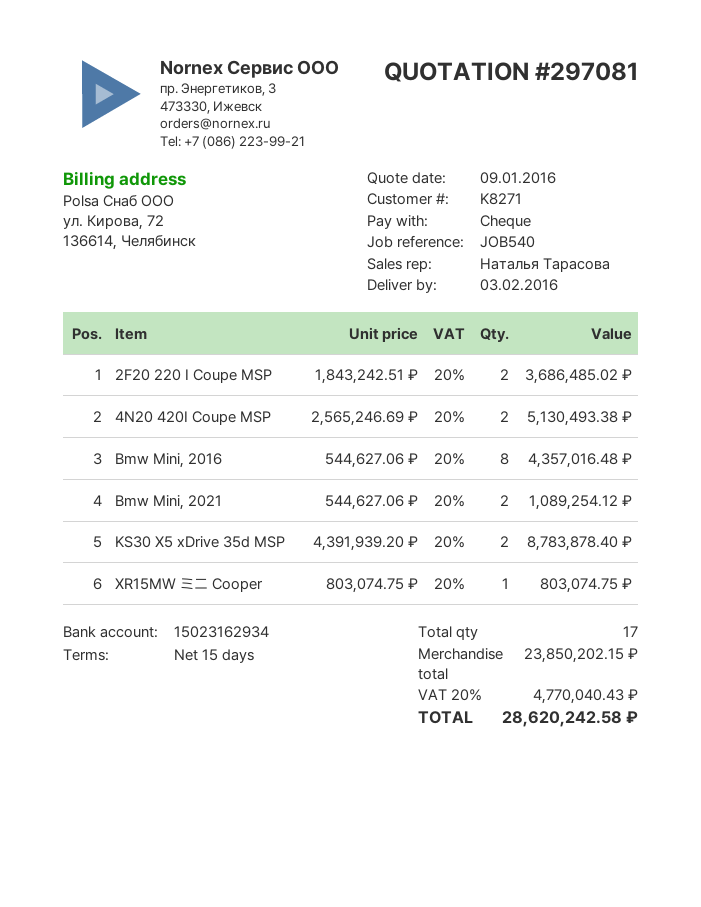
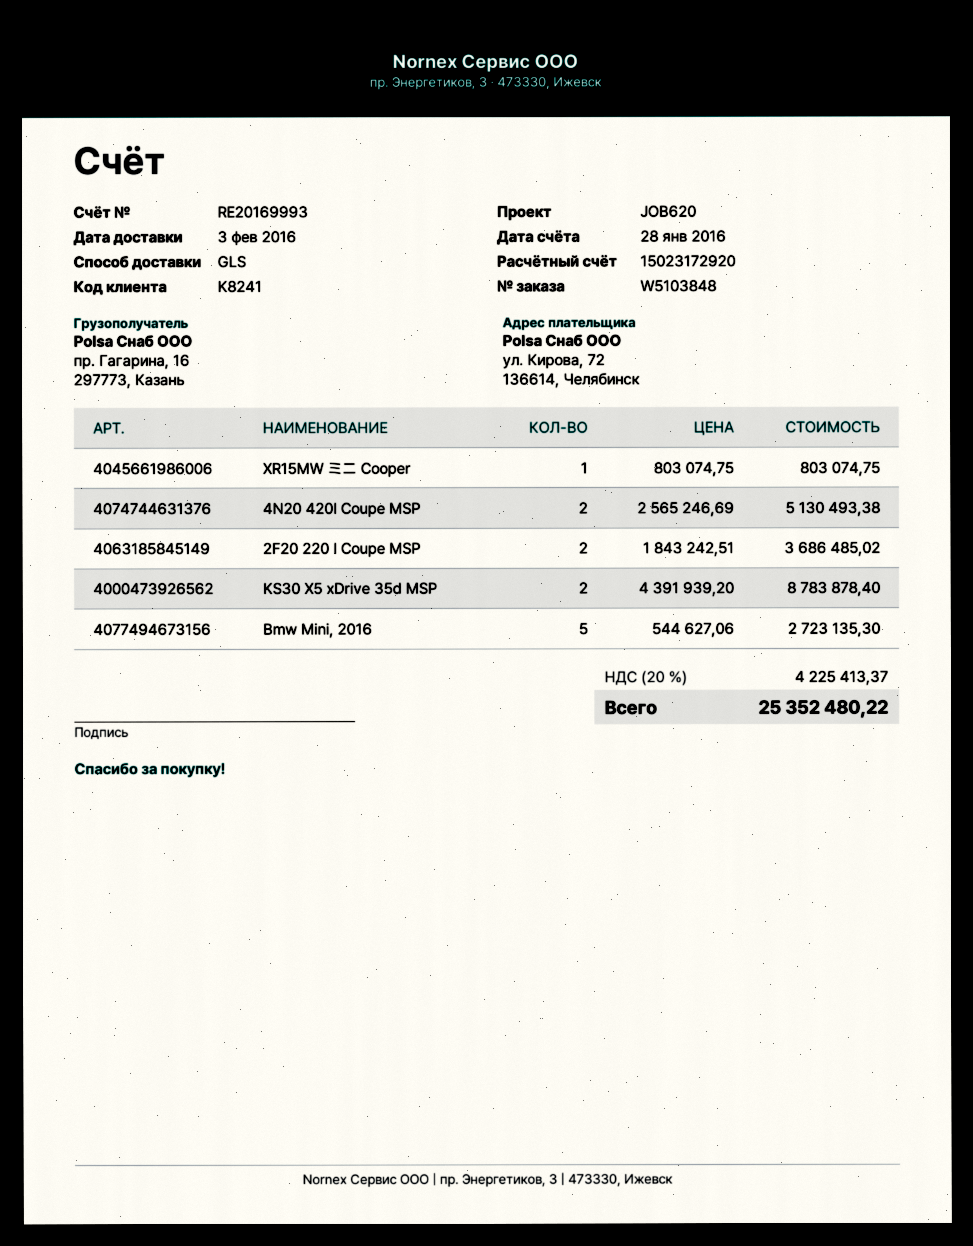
customer number: K8271 -> K8241
reference: JOB540 -> JOB620
bank account: 15023162934 -> 15023172920
Bmw Mini, 2016: 8 x 544627.06 = 4357016.48 -> 5 x 544627.06 = 2723135.30
Bmw Mini, 2021: 2 x 544627.06 = 1089254.12 -> none
tax: 20% = 4770040.43 -> 20% = 4225413.37
total: 28620242.58 -> 25352480.22

